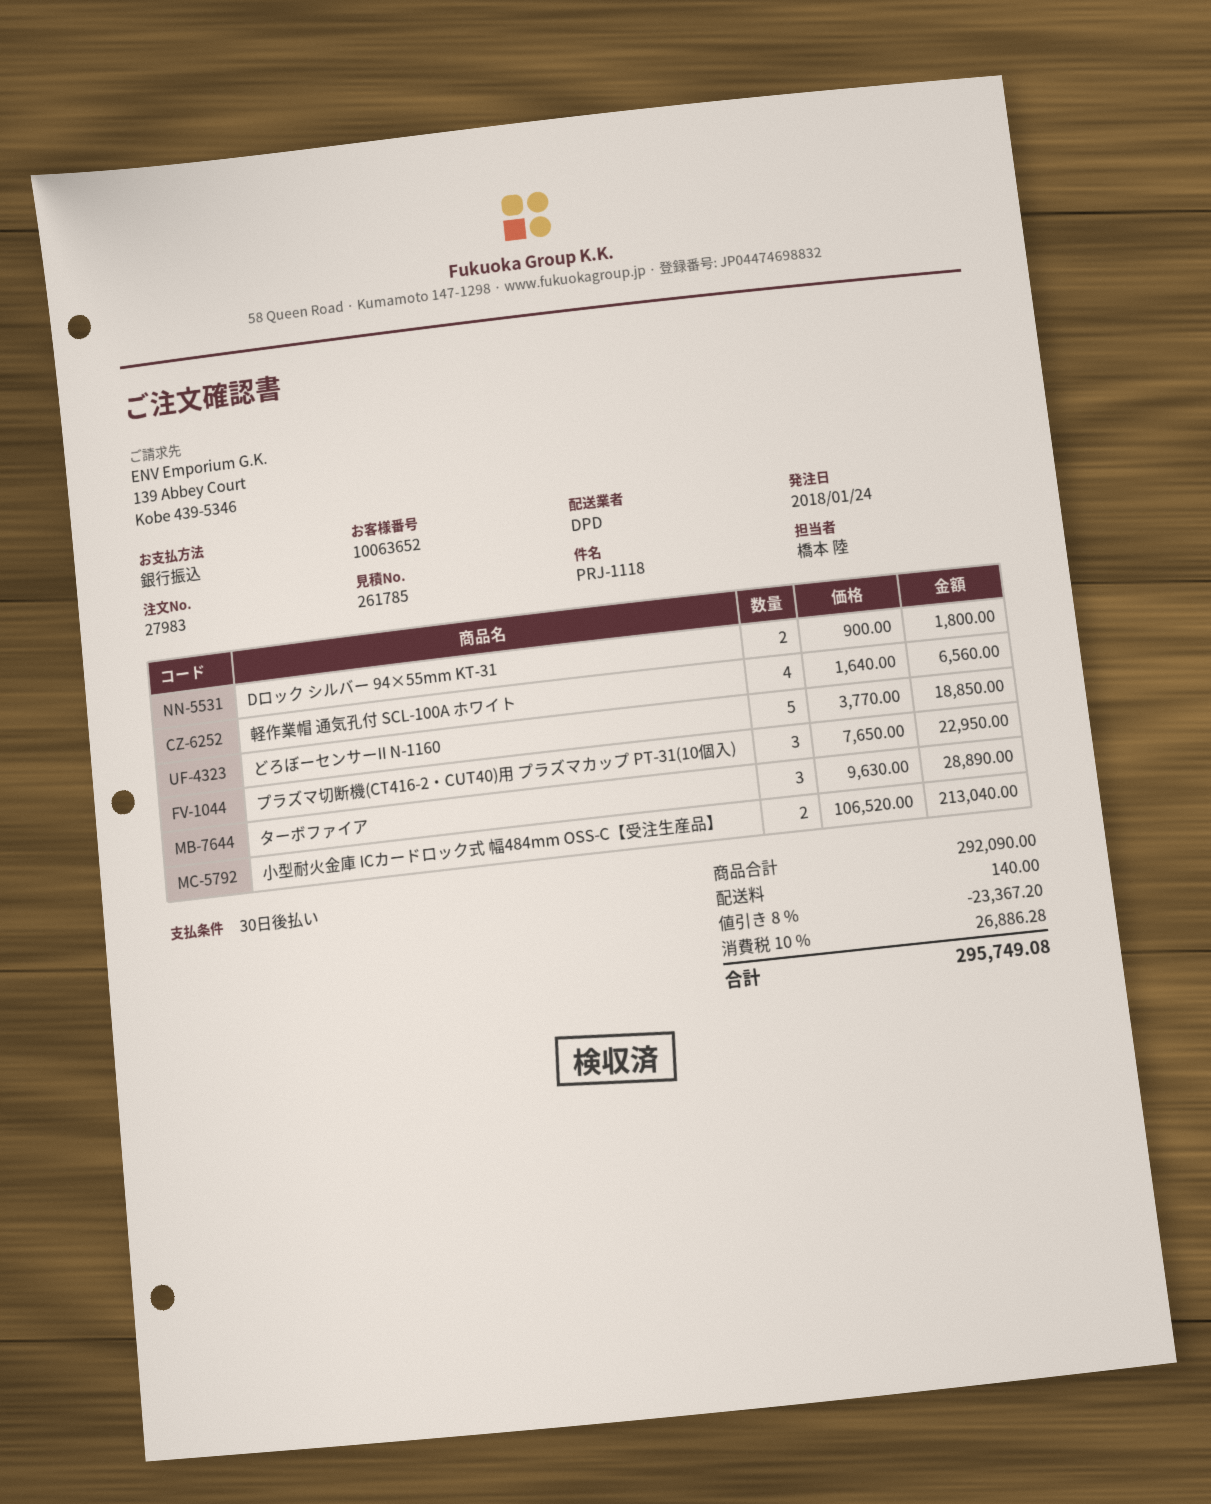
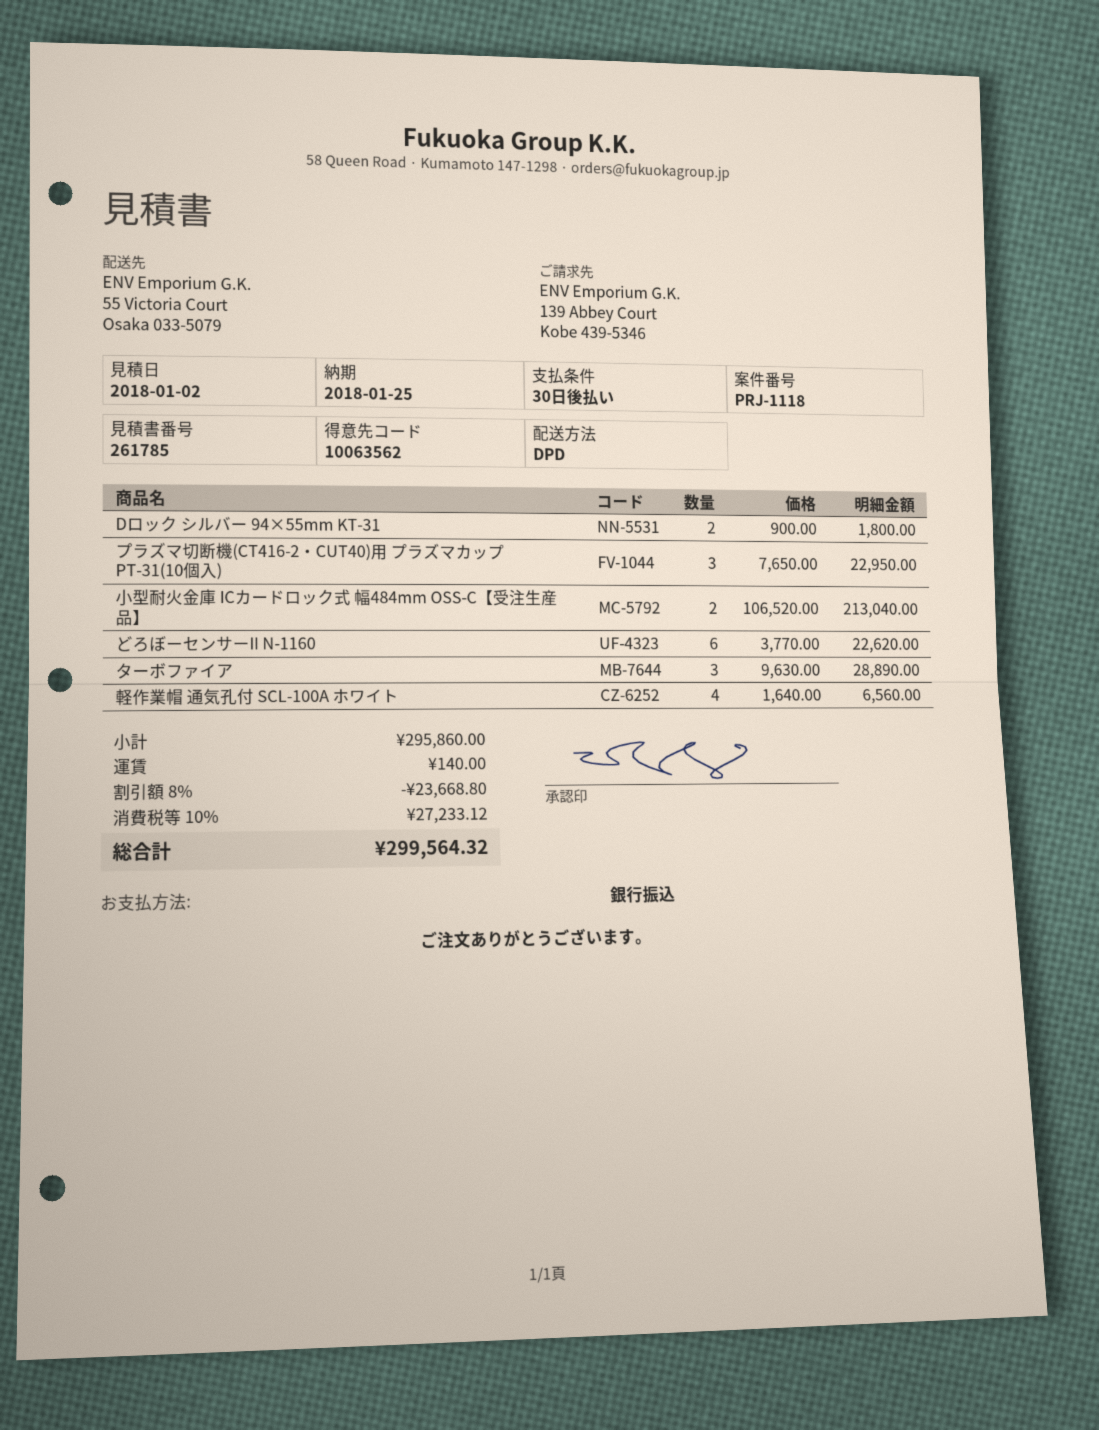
customer number: 10063652 -> 10063562
どろぼーセンサーII N-1160: 5 x 3770.00 = 18850.00 -> 6 x 3770.00 = 22620.00
subtotal: 292090.00 -> 295860.00
discount: 8% = 23367.20 -> 8% = 23668.80
tax: 10% = 26886.28 -> 10% = 27233.12
total: 295749.08 -> 299564.32

